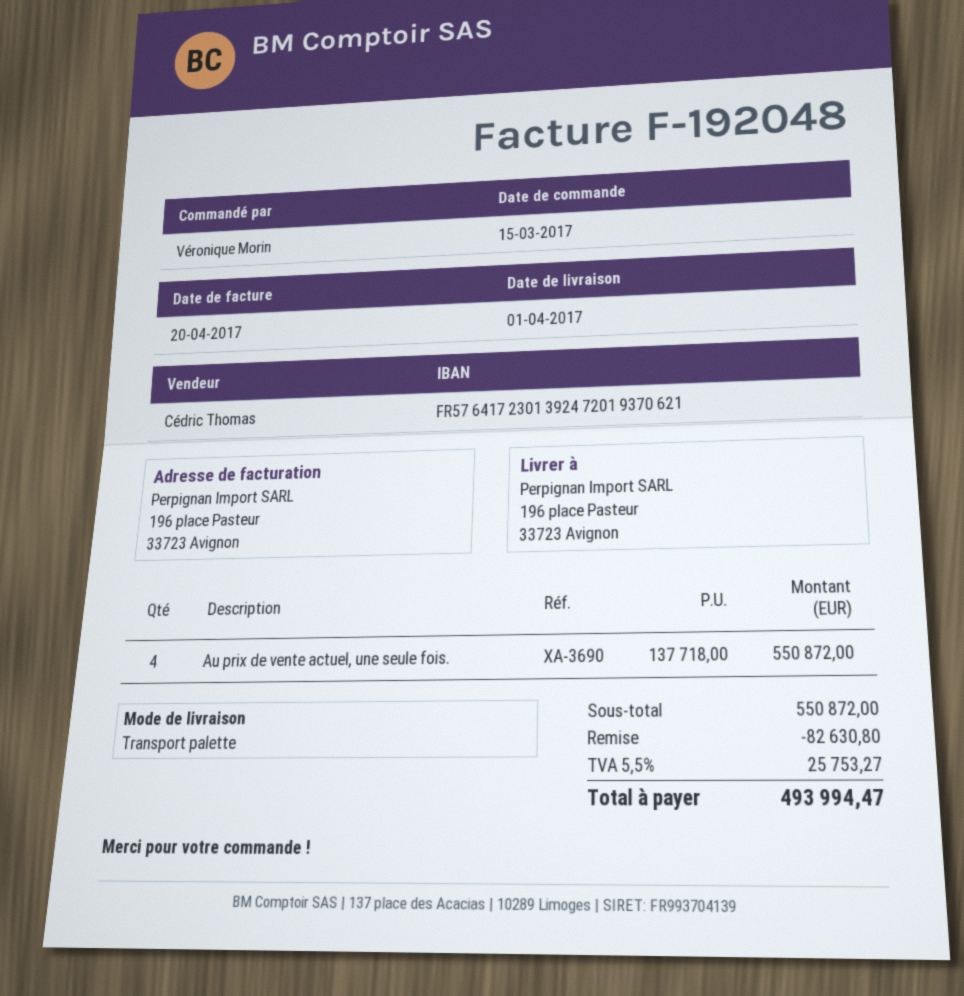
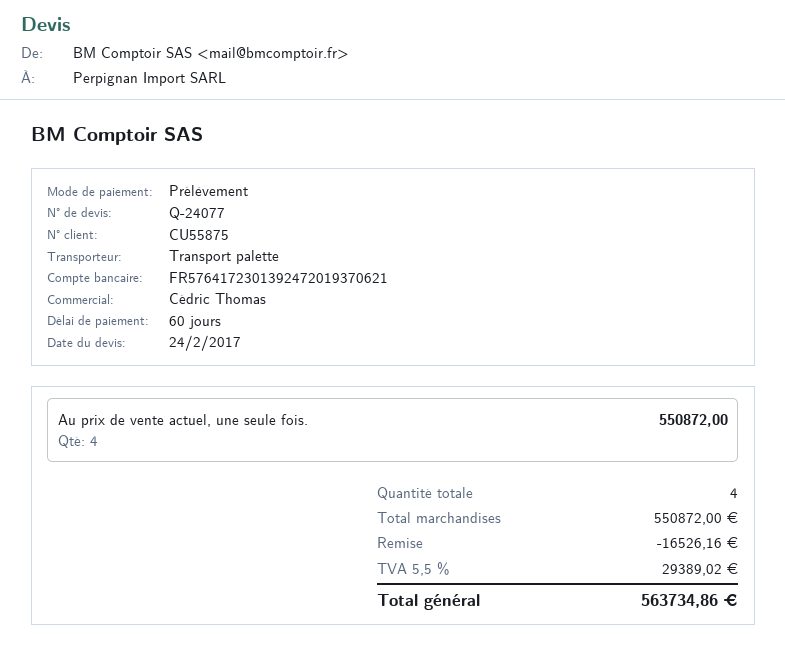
discount: 82630.80 -> 16526.16
tax: 5.5% = 25753.27 -> 5.5% = 29389.02
total: 493994.47 -> 563734.86

